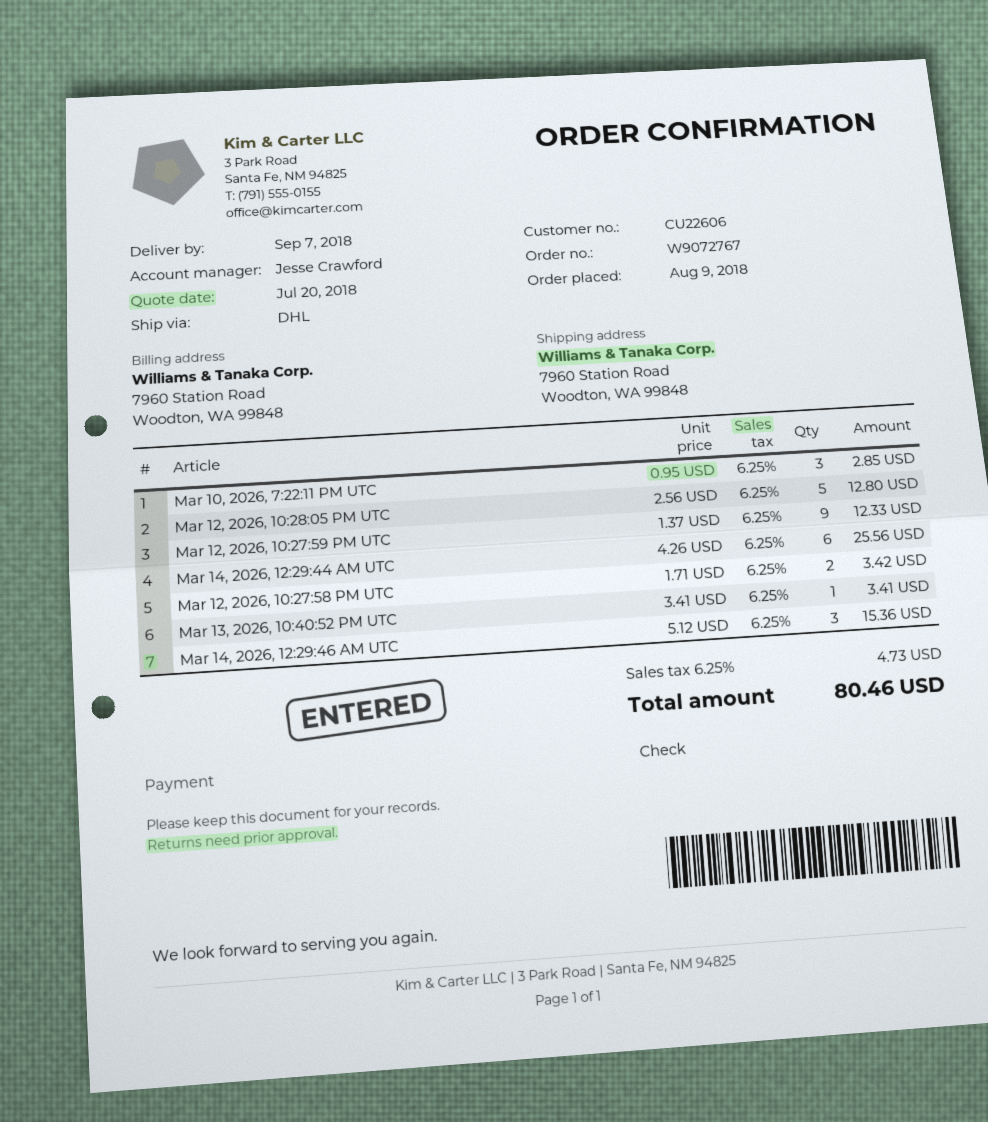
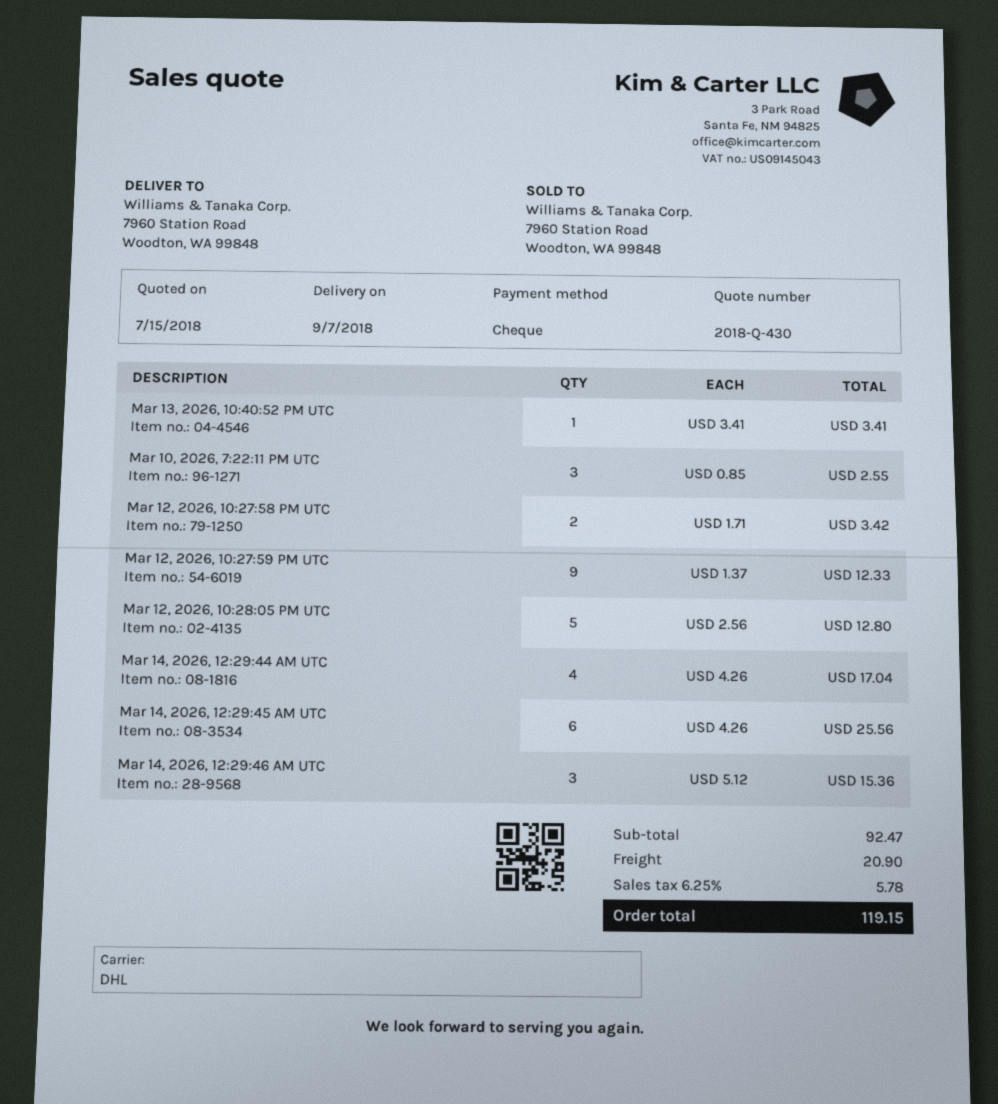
quote date: 2018-07-20 -> 2018-07-15
Mar 10, 2026, 7:22:11 PM UTC: 3 x 0.95 = 2.85 -> 3 x 0.85 = 2.55
Mar 14, 2026, 12:29:44 AM UTC: 6 x 4.26 = 25.56 -> 4 x 4.26 = 17.04
Mar 14, 2026, 12:29:45 AM UTC: none -> 6 x 4.26 = 25.56
shipping: none -> 20.90
tax: 6.25% = 4.73 -> 6.25% = 5.78
total: 80.46 -> 119.15

